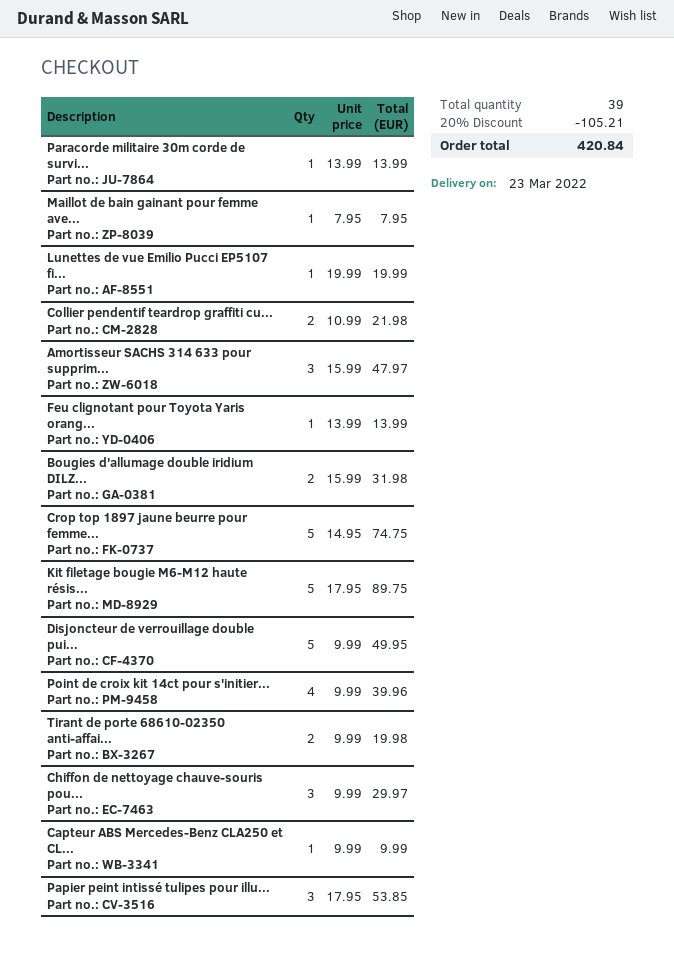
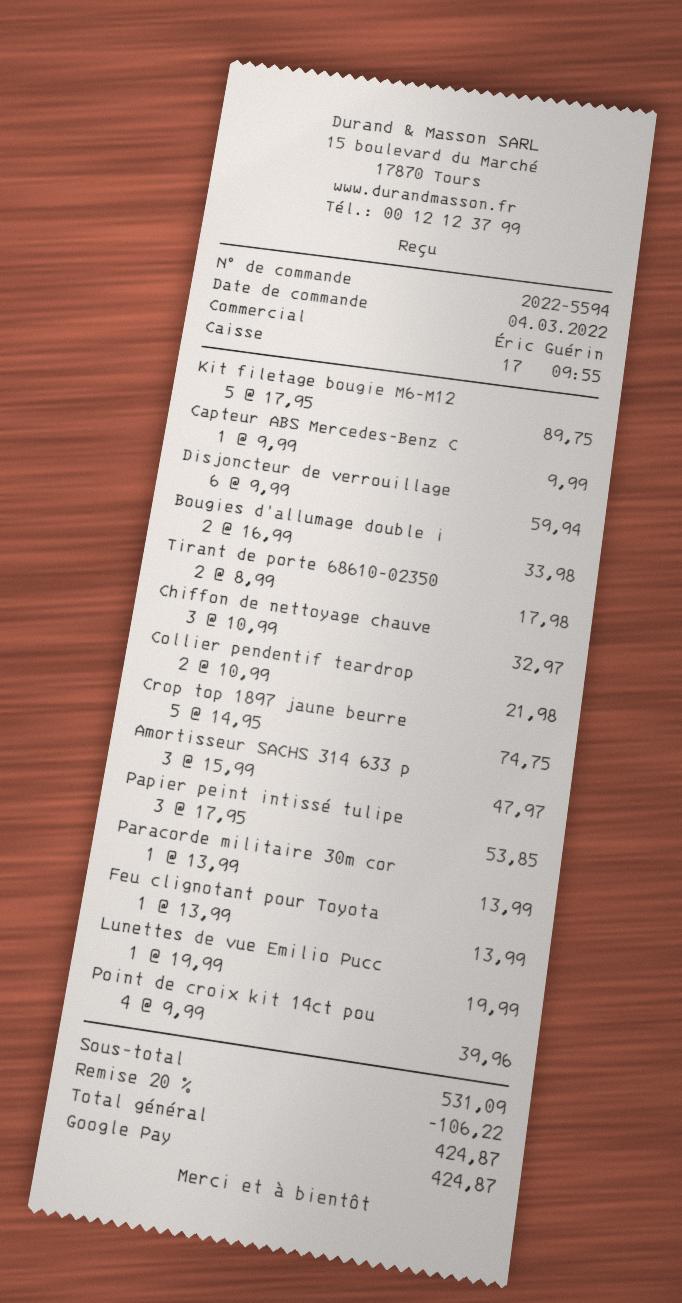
Maillot de bain gainant pour femme ave...: 1 x 7.95 = 7.95 -> none
Bougies d'allumage double iridium DILZ...: 2 x 15.99 = 31.98 -> 2 x 16.99 = 33.98
Disjoncteur de verrouillage double pui...: 5 x 9.99 = 49.95 -> 6 x 9.99 = 59.94
Tirant de porte 68610-02350 anti-affai...: 2 x 9.99 = 19.98 -> 2 x 8.99 = 17.98
Chiffon de nettoyage chauve-souris pou...: 3 x 9.99 = 29.97 -> 3 x 10.99 = 32.97
discount: 20% = 105.21 -> 20% = 106.22
total: 420.84 -> 424.87

